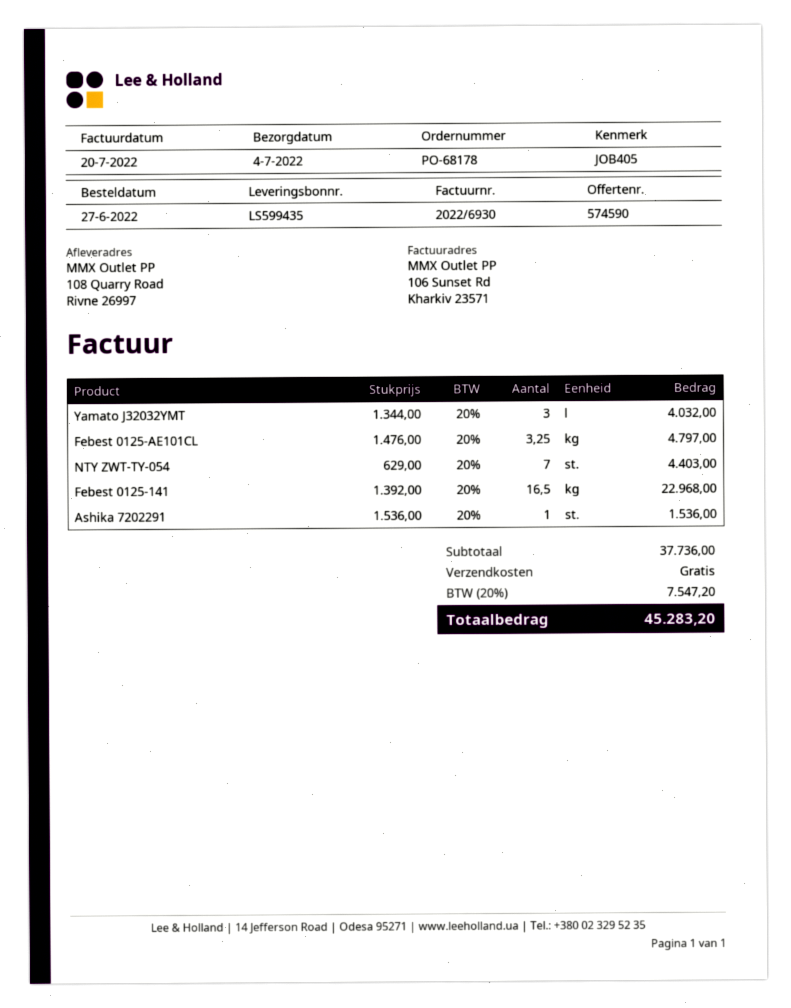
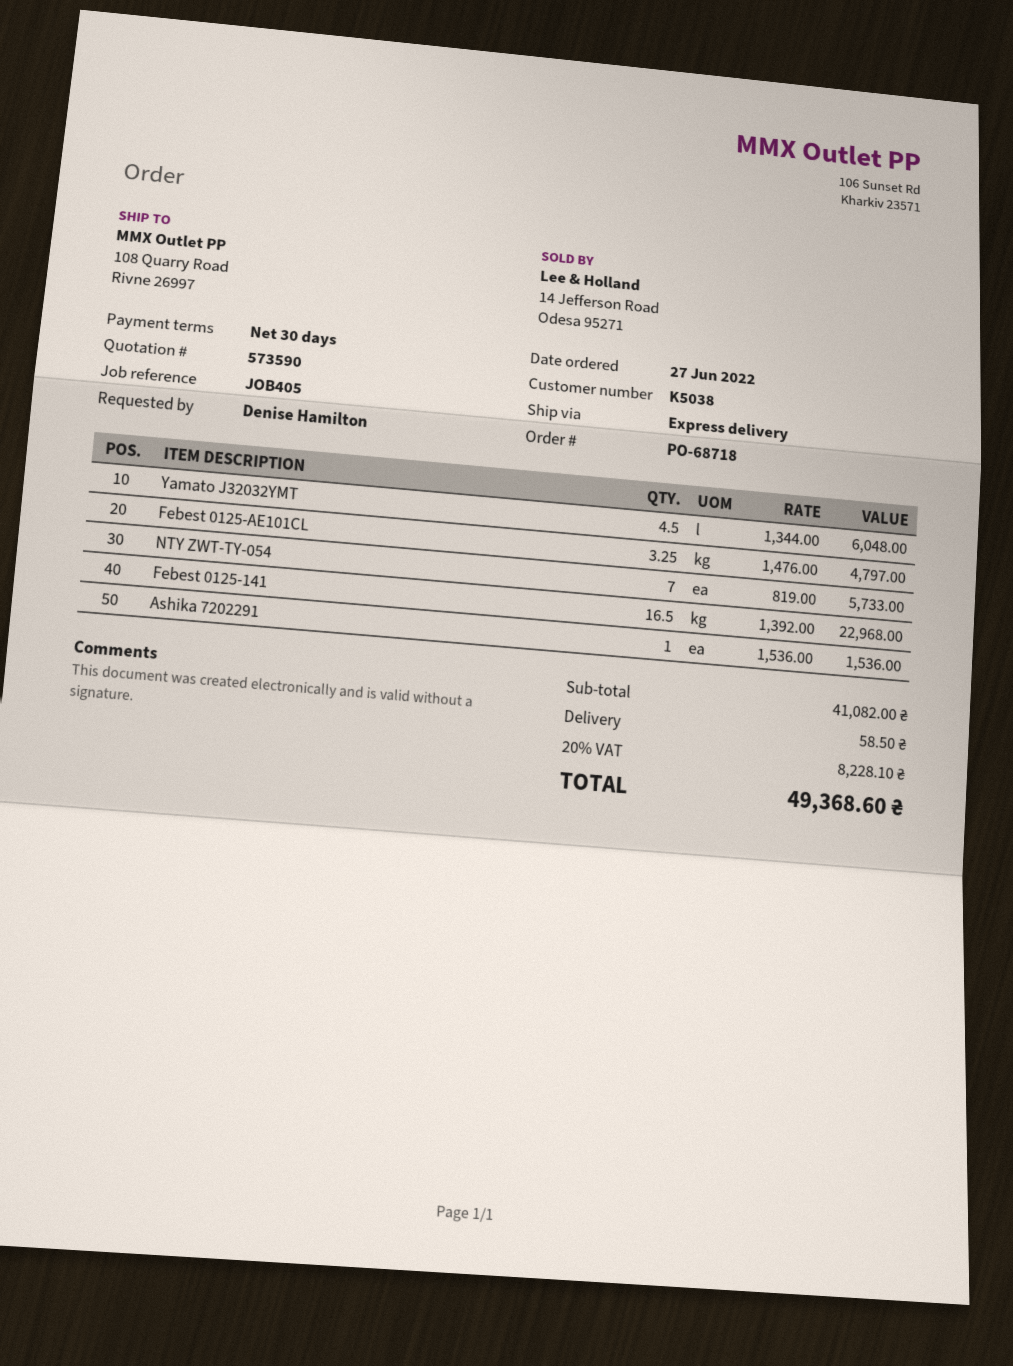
quote number: 574590 -> 573590
order number: PO-68178 -> PO-68718
Yamato J32032YMT: 3 x 1344.00 = 4032.00 -> 4.5 x 1344.00 = 6048.00
NTY ZWT-TY-054: 7 x 629.00 = 4403.00 -> 7 x 819.00 = 5733.00
subtotal: 37736.00 -> 41082.00
shipping: 0.00 -> 58.50
tax: 20% = 7547.20 -> 20% = 8228.10
total: 45283.20 -> 49368.60

